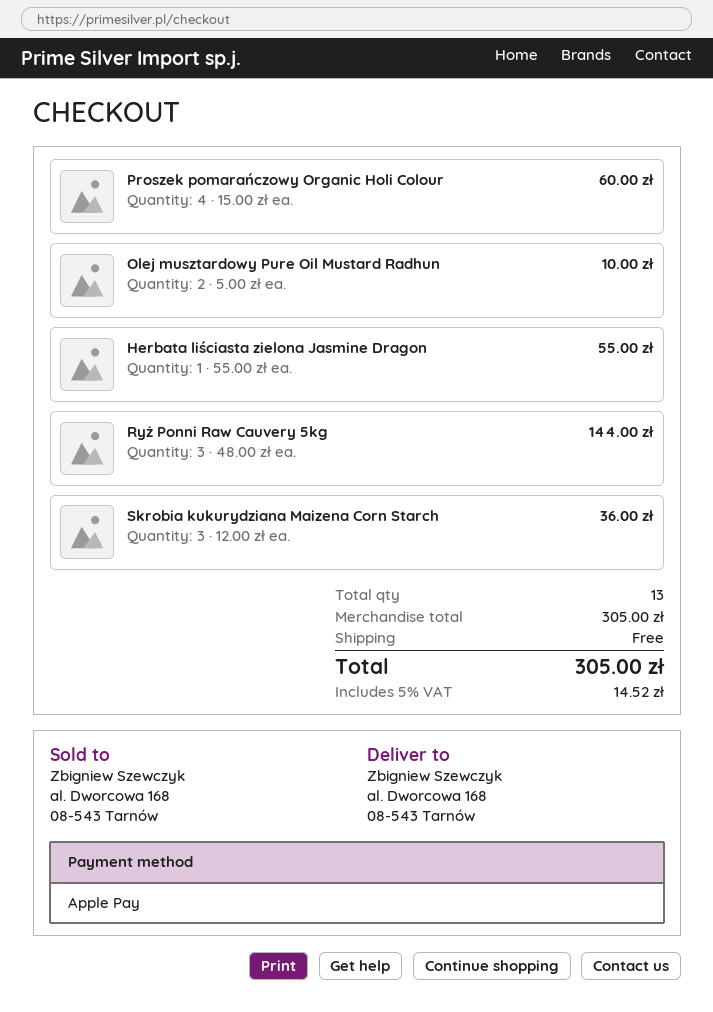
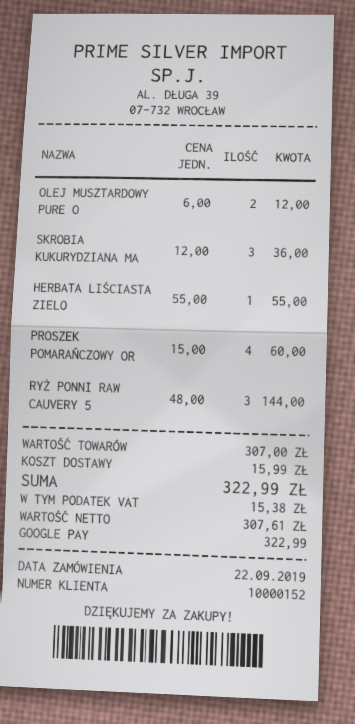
payment method: Apple Pay -> Google Pay
Olej musztardowy Pure Oil Mustard Radhun: 2 x 5.00 = 10.00 -> 2 x 6.00 = 12.00
subtotal: 305.00 -> 307.00
shipping: 0.00 -> 15.99
tax: 14.52 -> 15.38
total: 305.00 -> 322.99

